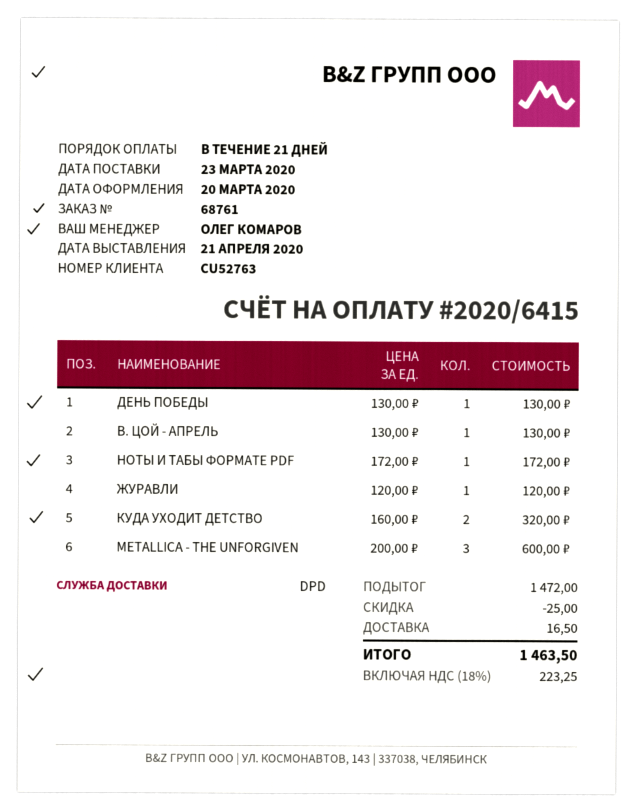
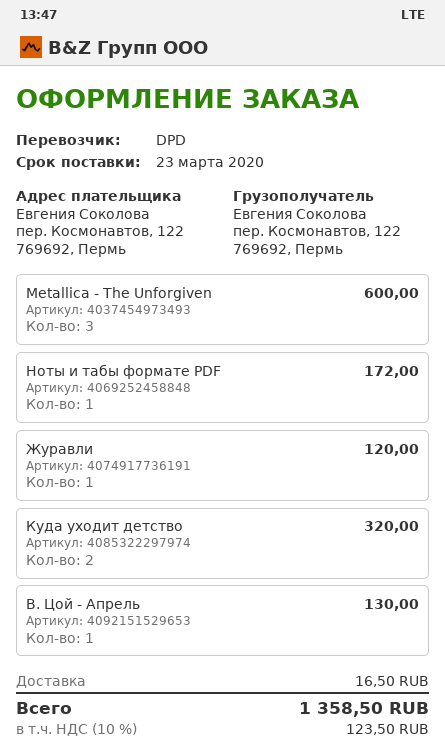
ДЕНЬ ПОБЕДЫ: 1 for 130.00 -> none
discount: 25.00 -> none
tax: 18% = 223.25 -> 10% = 123.50
total: 1463.50 -> 1358.50

